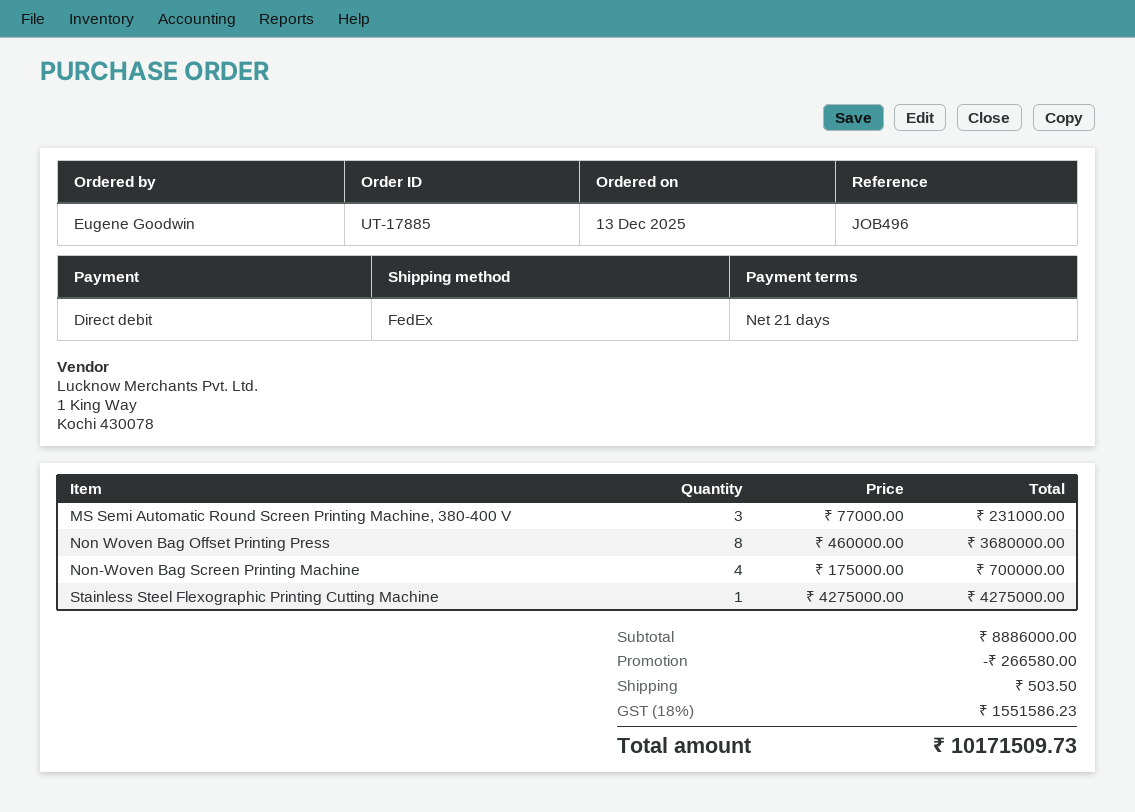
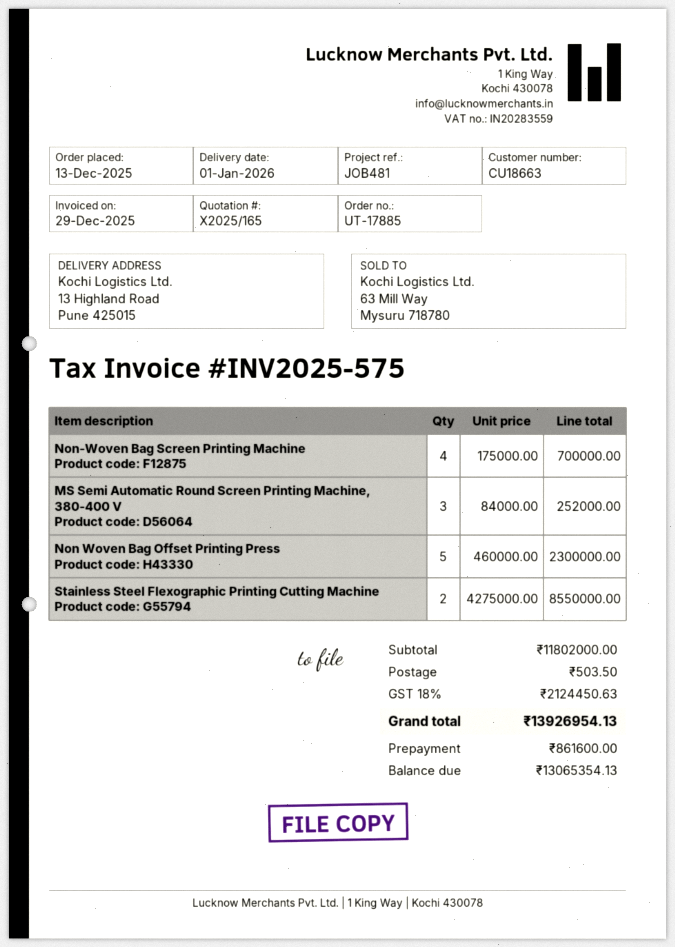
reference: JOB496 -> JOB481
MS Semi Automatic Round Screen Printing Machine, 380-400 V: 3 x 77000.00 = 231000.00 -> 3 x 84000.00 = 252000.00
Non Woven Bag Offset Printing Press: 8 x 460000.00 = 3680000.00 -> 5 x 460000.00 = 2300000.00
Stainless Steel Flexographic Printing Cutting Machine: 1 x 4275000.00 = 4275000.00 -> 2 x 4275000.00 = 8550000.00
subtotal: 8886000.00 -> 11802000.00
discount: 266580.00 -> none
tax: 18% = 1551586.23 -> 18% = 2124450.63
total: 10171509.73 -> 13926954.13

